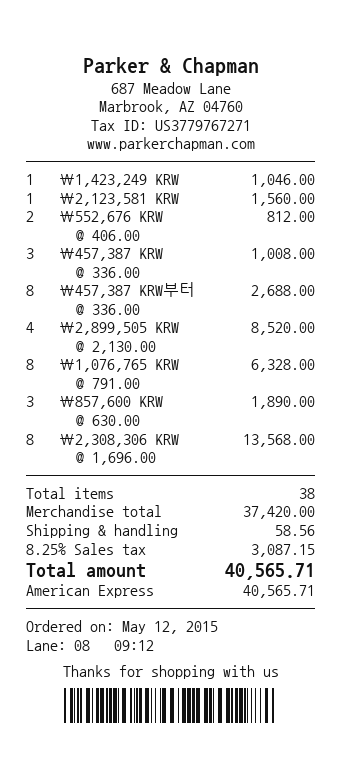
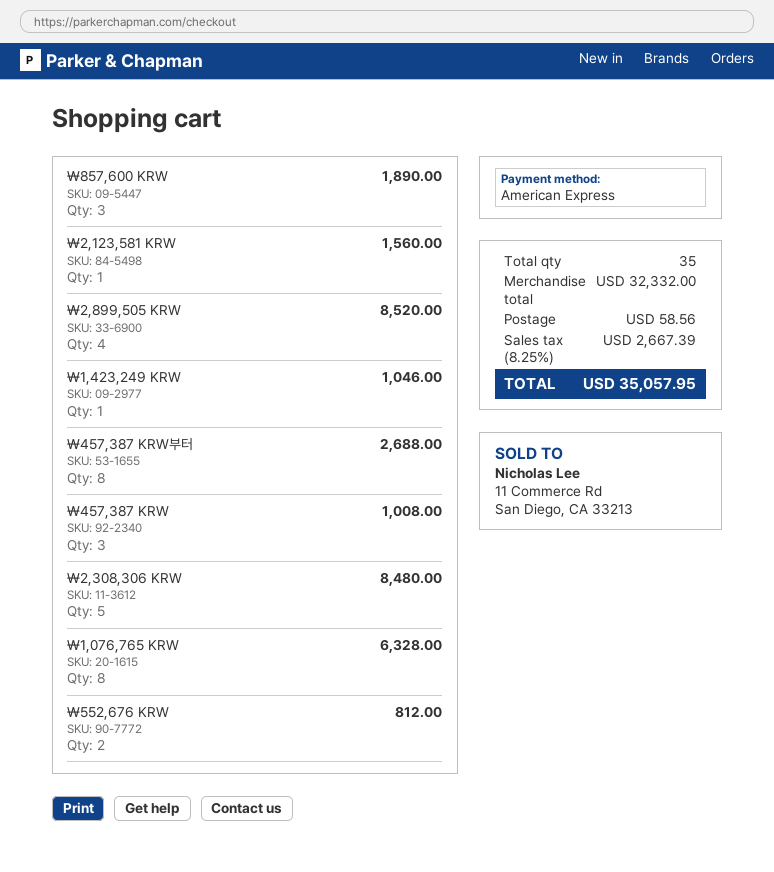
₩2,308,306 KRW: 8 for 13568.00 -> 5 for 8480.00
total quantity: 38 -> 35
subtotal: 37420.00 -> 32332.00
tax: 8.25% = 3087.15 -> 8.25% = 2667.39
total: 40565.71 -> 35057.95

